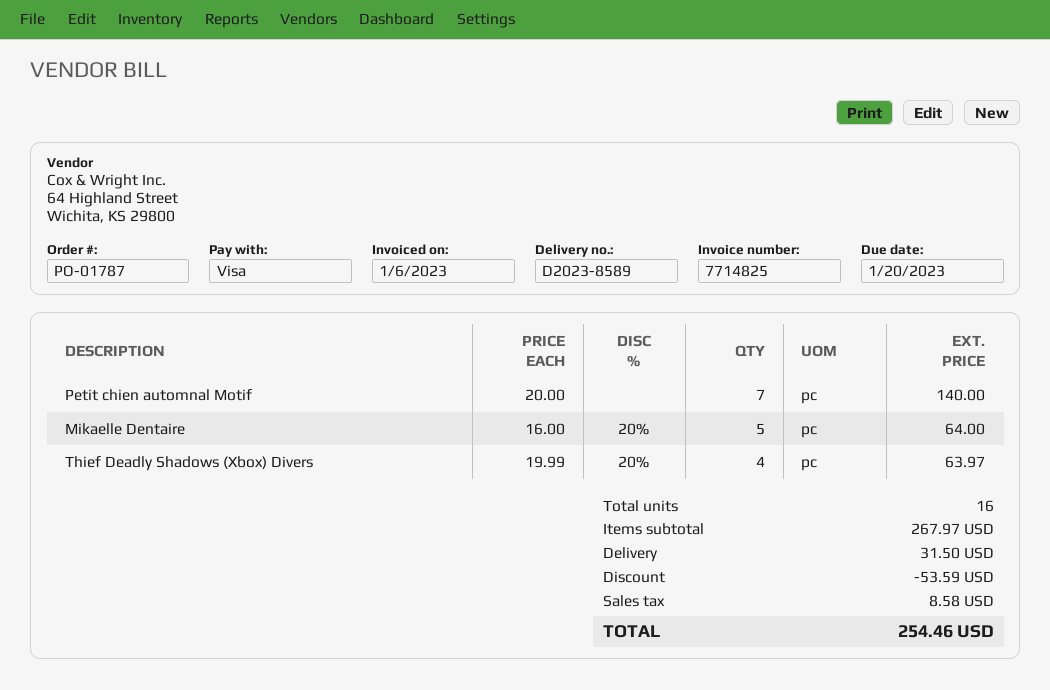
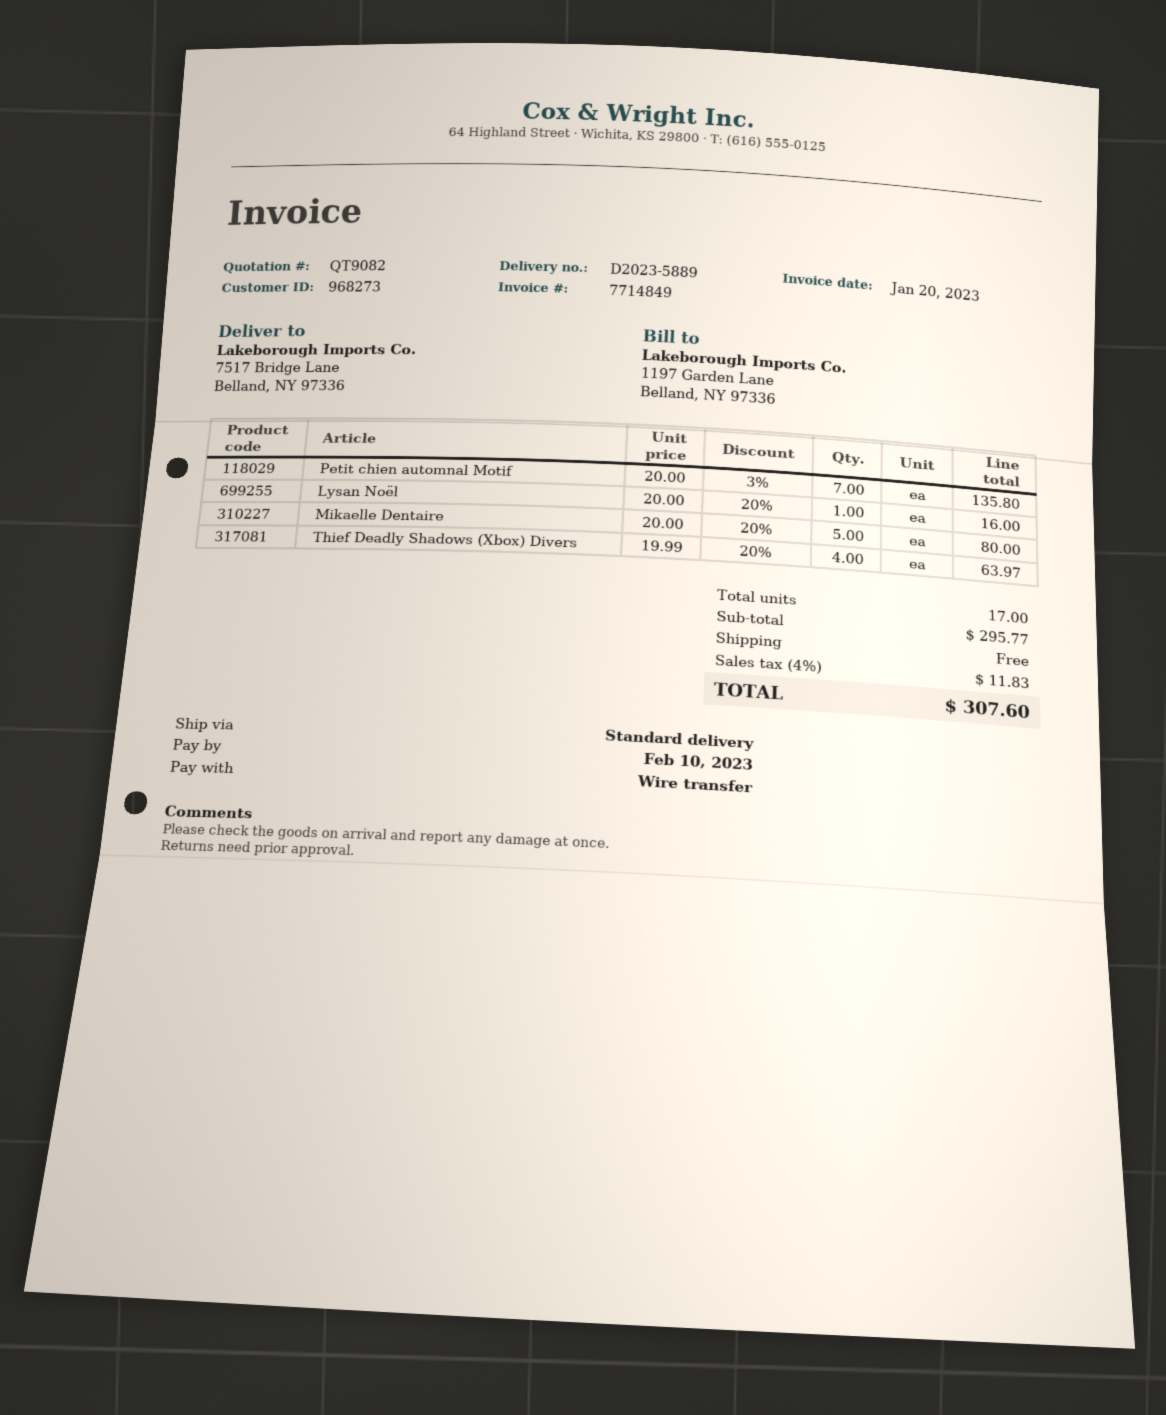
delivery note number: D2023-8589 -> D2023-5889
invoice number: 7714825 -> 7714849
invoice date: 2023-01-06 -> 2023-01-20
due date: 2023-01-20 -> 2023-02-10
payment method: Visa -> bank transfer
Petit chien automnal Motif: 7 x 20.00 = 140.00 -> 7 x 20.00 - 3% = 135.80
Mikaelle Dentaire: 5 x 16.00 - 20% = 64.00 -> 5 x 20.00 - 20% = 80.00
Lysan Noël: none -> 1 x 20.00 - 20% = 16.00
total quantity: 16 -> 17
subtotal: 267.97 -> 295.77
discount: 53.59 -> none
shipping: 31.50 -> 0.00
tax: 8.58 -> 11.83
total: 254.46 -> 307.60

